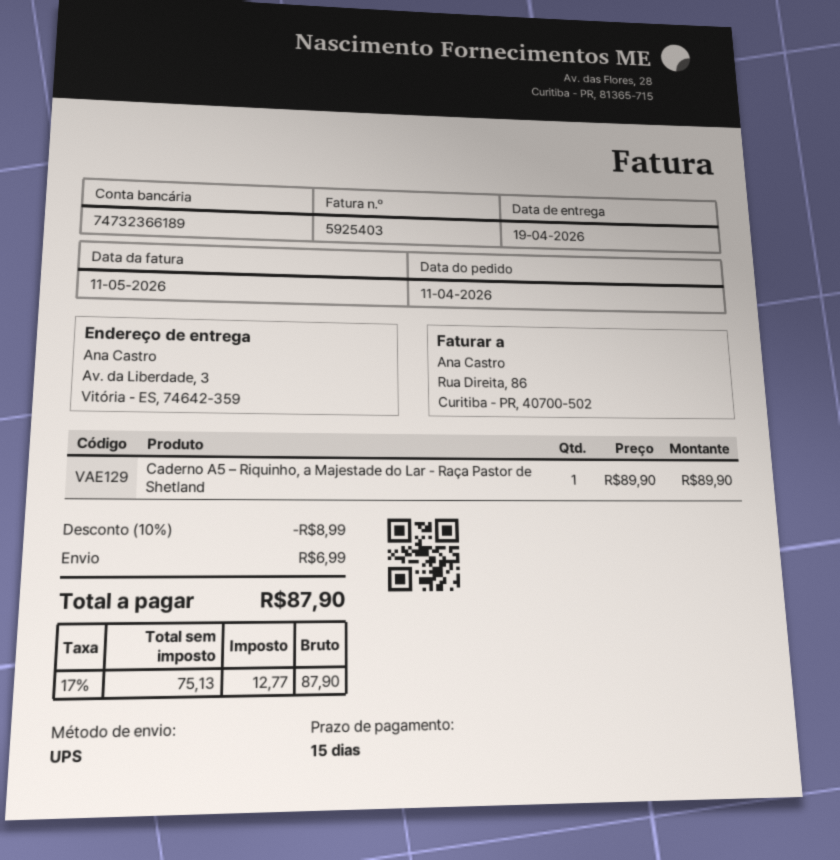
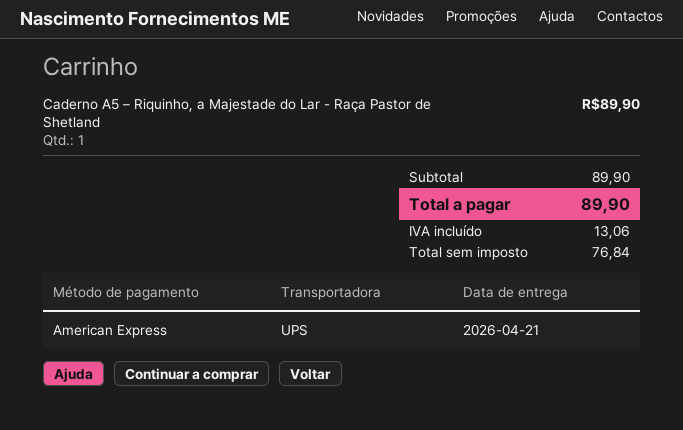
delivery date: 2026-04-19 -> 2026-04-21
discount: 10% = 8.99 -> none
shipping: 6.99 -> none
net: 75.13 -> 76.84
tax: 12.77 -> 13.06
total: 87.90 -> 89.90

